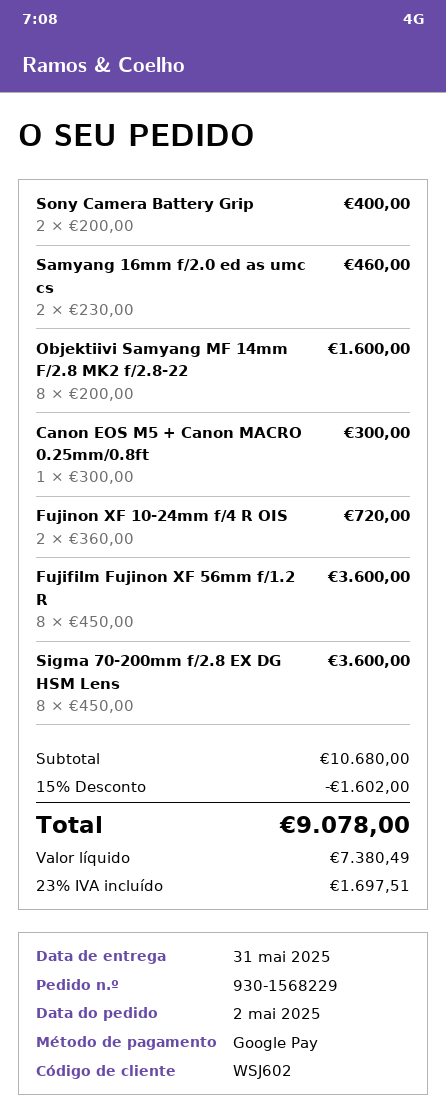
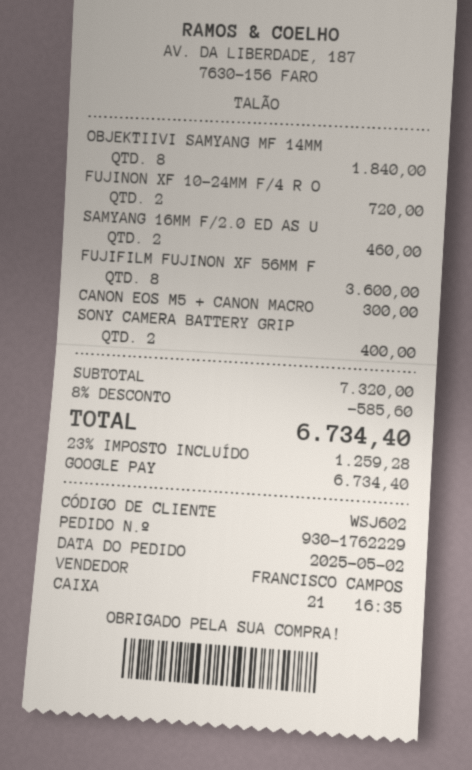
order number: 930-1568229 -> 930-1762229
Objektiivi Samyang MF 14mm F/2.8 MK2 f/2.8-22: 8 for 1600.00 -> 8 for 1840.00
Sigma 70-200mm f/2.8 EX DG HSM Lens: 8 for 3600.00 -> none
subtotal: 10680.00 -> 7320.00
discount: 15% = 1602.00 -> 8% = 585.60
tax: 23% = 1697.51 -> 23% = 1259.28
total: 9078.00 -> 6734.40

